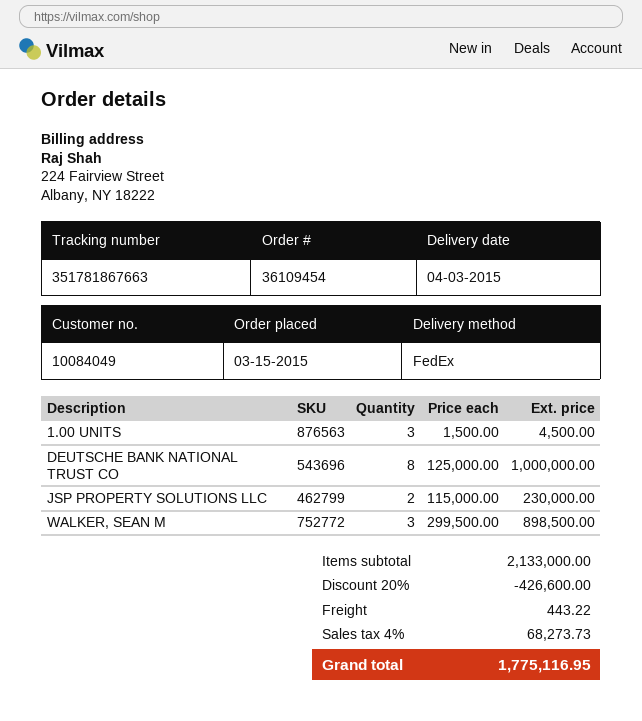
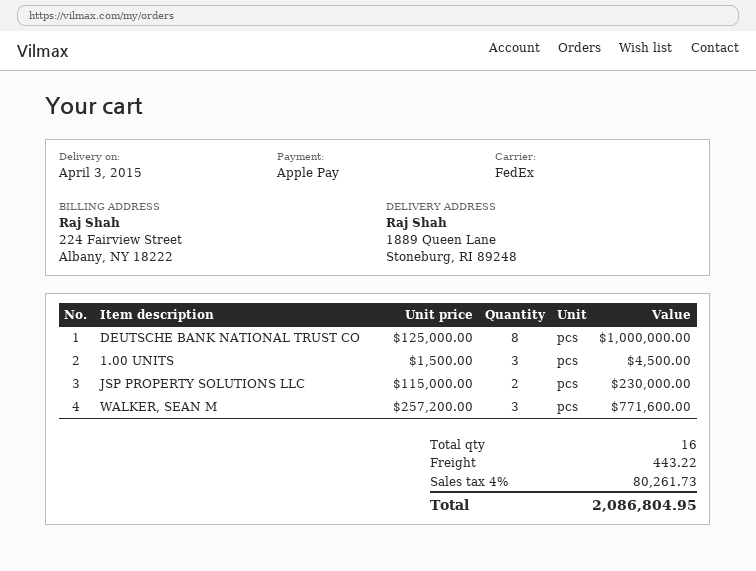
WALKER, SEAN M: 3 x 299500.00 = 898500.00 -> 3 x 257200.00 = 771600.00
discount: 20% = 426600.00 -> none
tax: 4% = 68273.73 -> 4% = 80261.73
total: 1775116.95 -> 2086804.95

